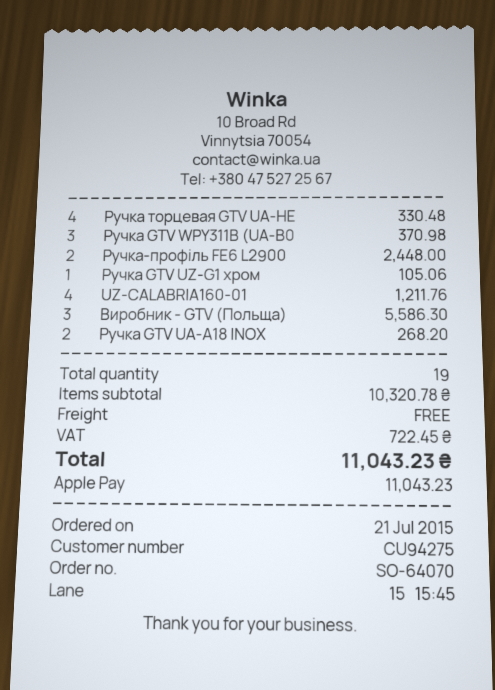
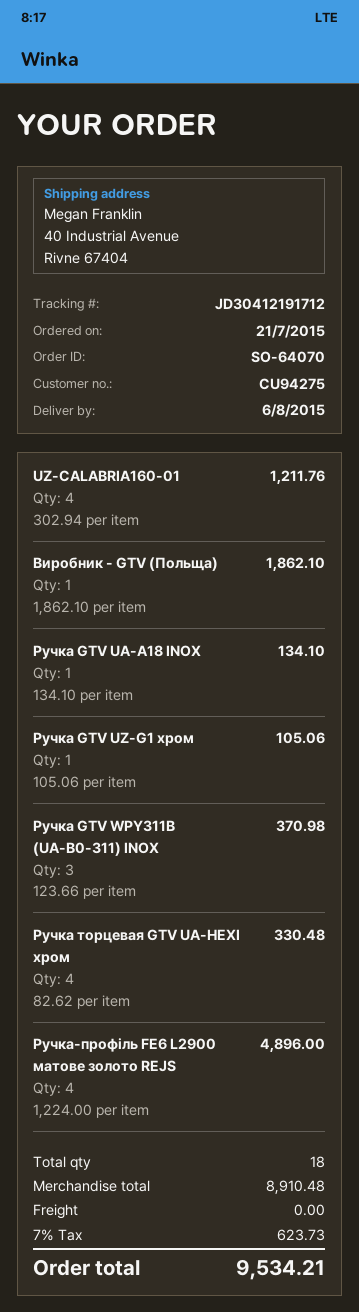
Ручка-профіль FE6 L2900: 2 for 2448.00 -> 4 for 4896.00
Виробник - GTV (Польща): 3 for 5586.30 -> 1 for 1862.10
Ручка GTV UA-A18 INOX: 2 for 268.20 -> 1 for 134.10
total quantity: 19 -> 18
subtotal: 10320.78 -> 8910.48
tax: 722.45 -> 623.73
total: 11043.23 -> 9534.21

